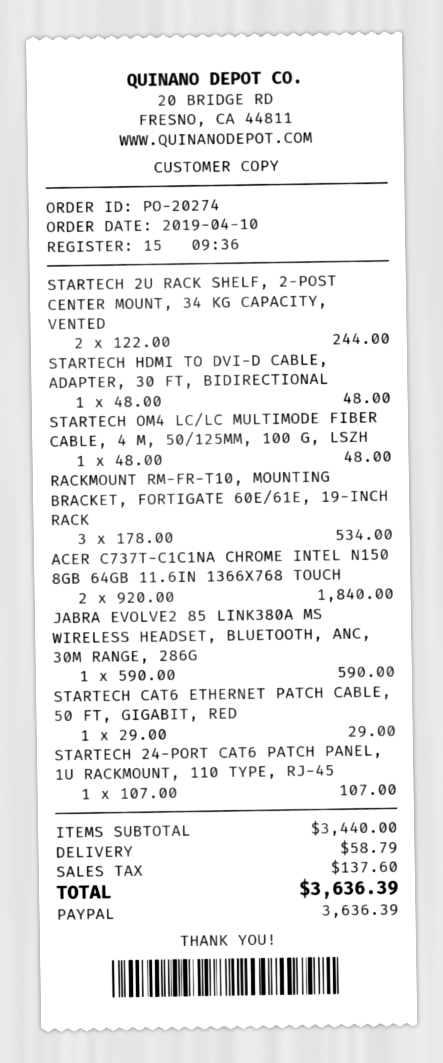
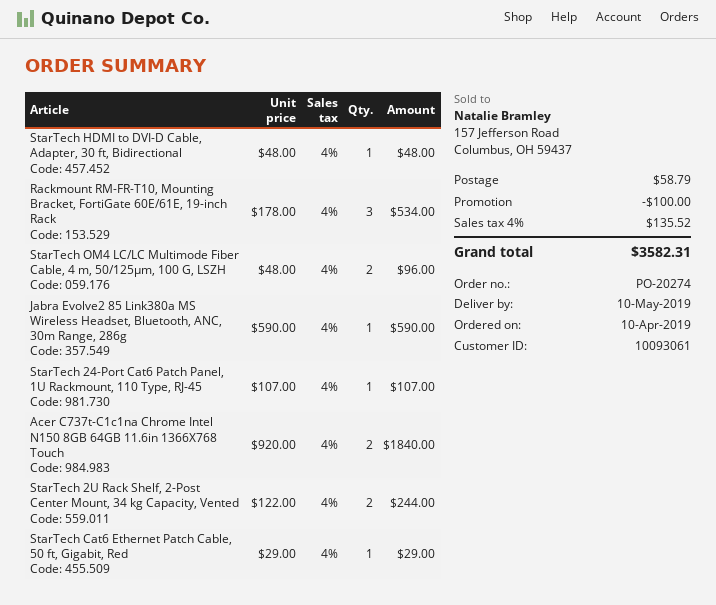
STARTECH OM4 LC/LC MULTIMODE FIBER CABLE, 4 M, 50/125ΜM, 100 G, LSZH: 1 x 48.00 = 48.00 -> 2 x 48.00 = 96.00
discount: none -> 100.00
tax: 137.60 -> 135.52
total: 3636.39 -> 3582.31

